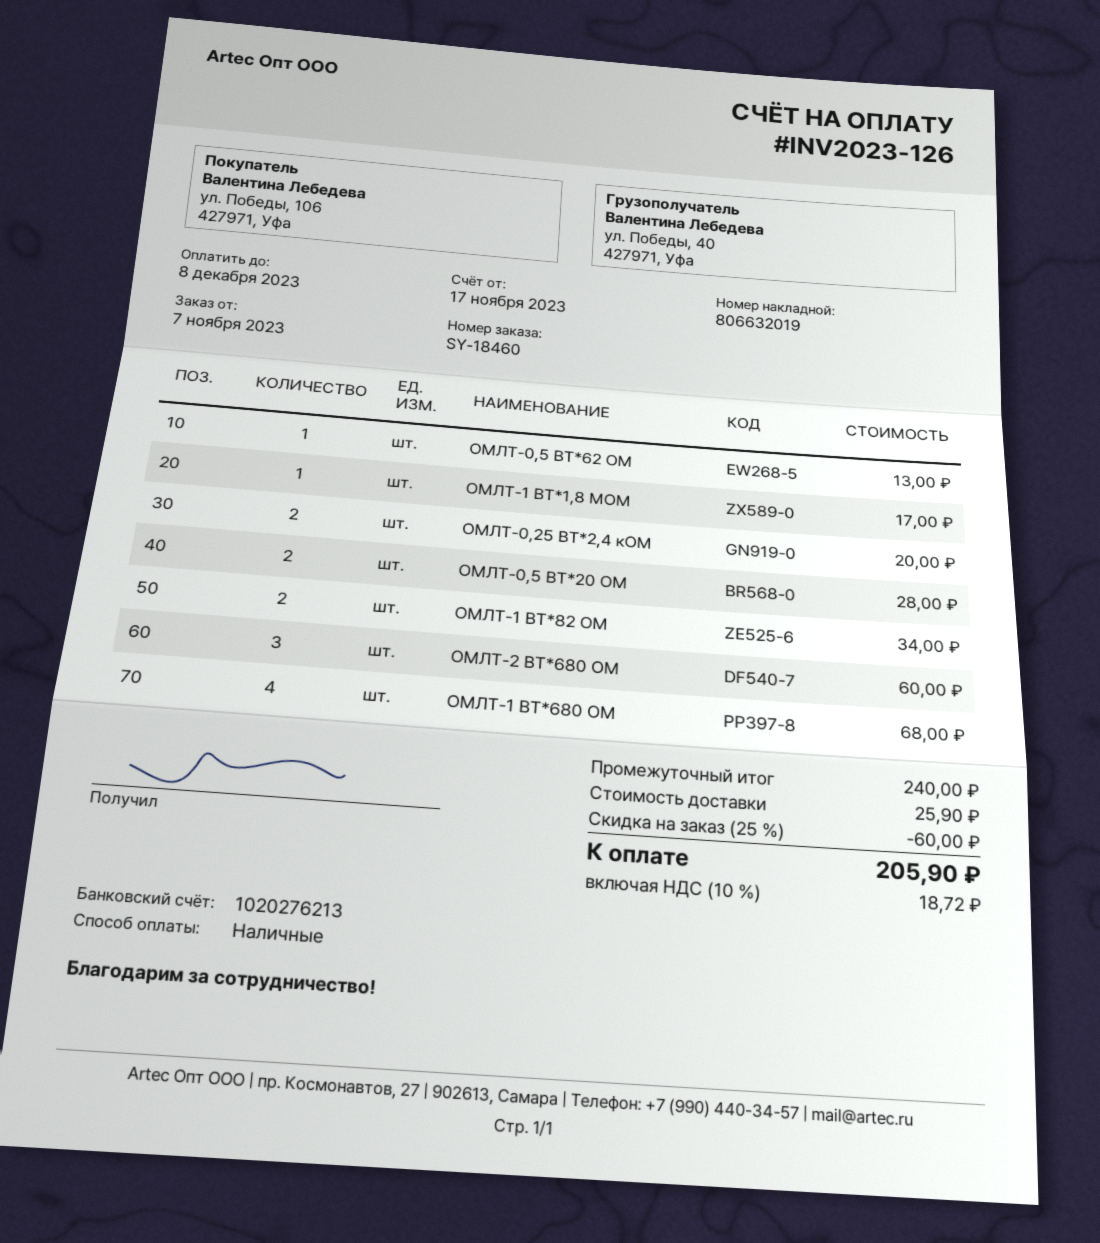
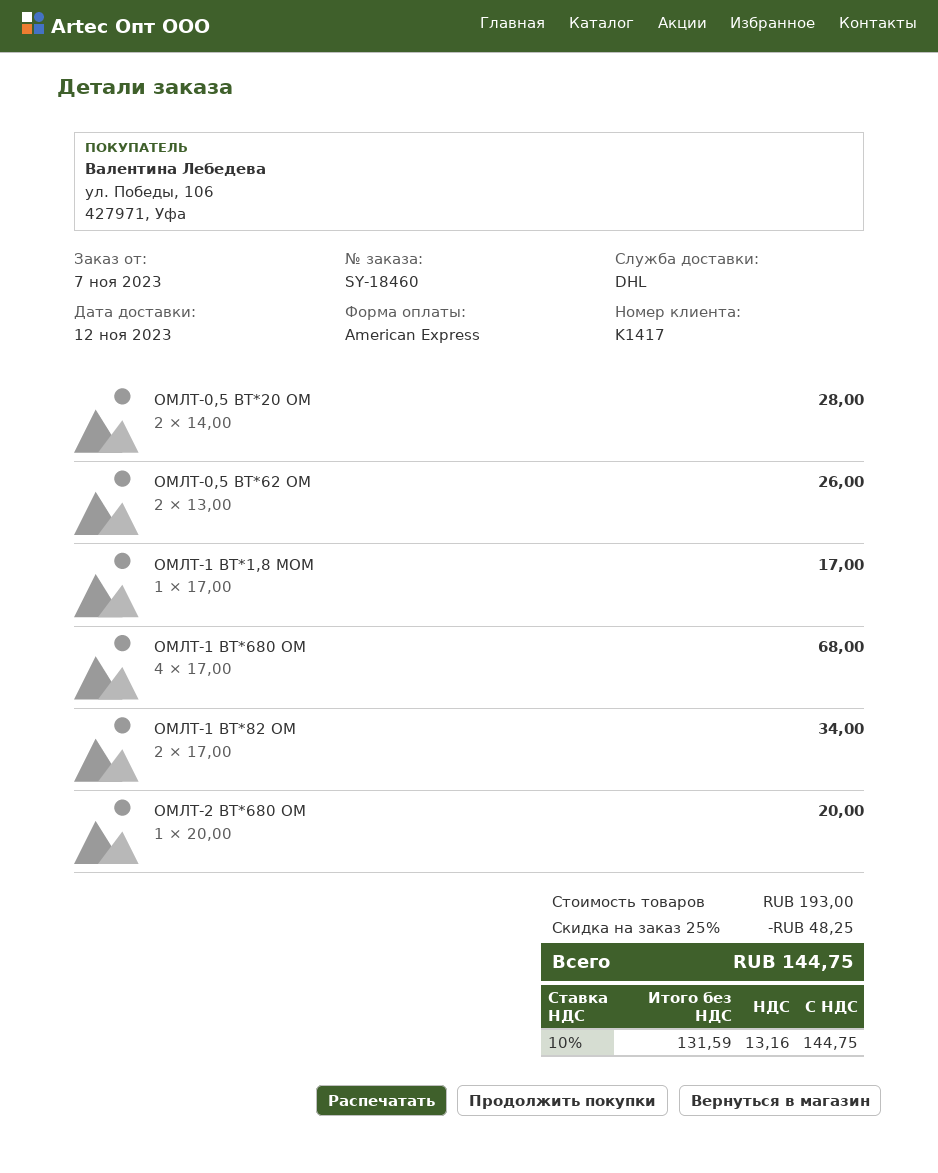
payment method: cash -> American Express
ОМЛТ-0,5 ВТ*62 ОМ: 1 for 13.00 -> 2 for 26.00
ОМЛТ-0,25 ВТ*2,4 кОМ: 2 for 20.00 -> none
ОМЛТ-2 ВТ*680 ОМ: 3 for 60.00 -> 1 for 20.00
subtotal: 240.00 -> 193.00
discount: 25% = 60.00 -> 25% = 48.25
shipping: 25.90 -> none
tax: 10% = 18.72 -> 10% = 13.16
total: 205.90 -> 144.75

